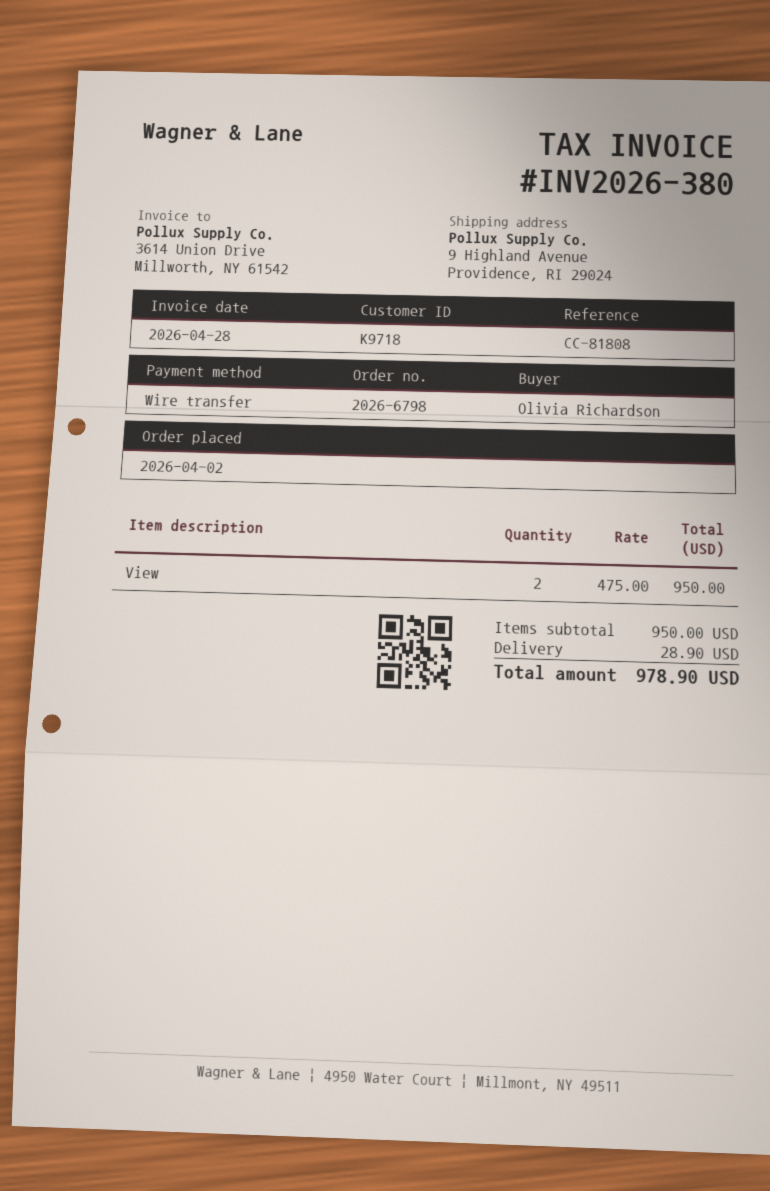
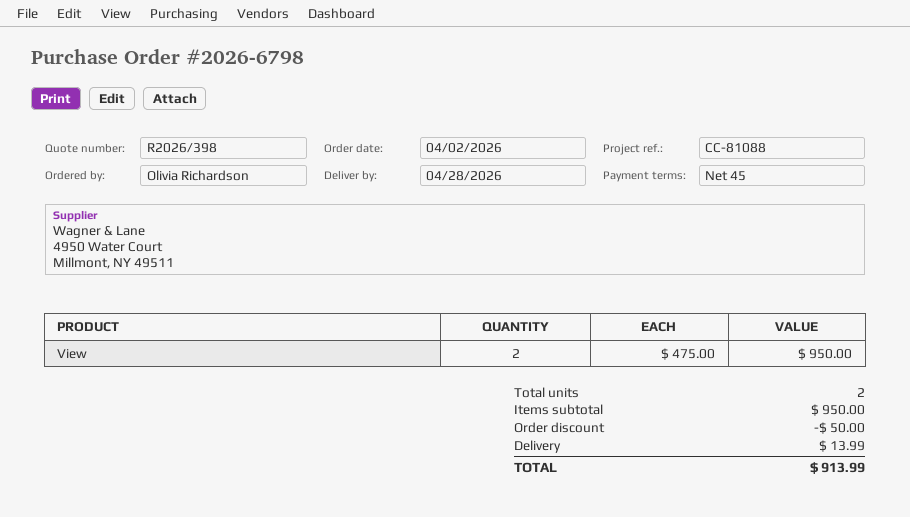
reference: CC-81808 -> CC-81088
discount: none -> 50.00
shipping: 28.90 -> 13.99
total: 978.90 -> 913.99

